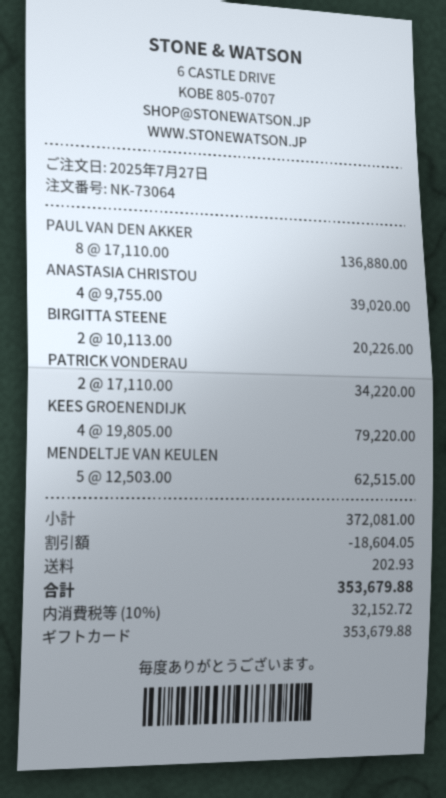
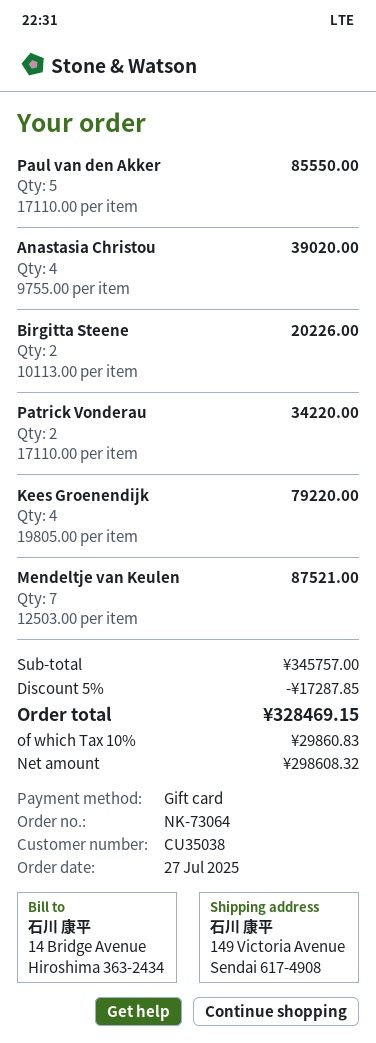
PAUL VAN DEN AKKER: 8 x 17110.00 = 136880.00 -> 5 x 17110.00 = 85550.00
MENDELTJE VAN KEULEN: 5 x 12503.00 = 62515.00 -> 7 x 12503.00 = 87521.00
subtotal: 372081.00 -> 345757.00
discount: 18604.05 -> 17287.85
shipping: 202.93 -> none
tax: 10% = 32152.72 -> 10% = 29860.83
total: 353679.88 -> 328469.15

